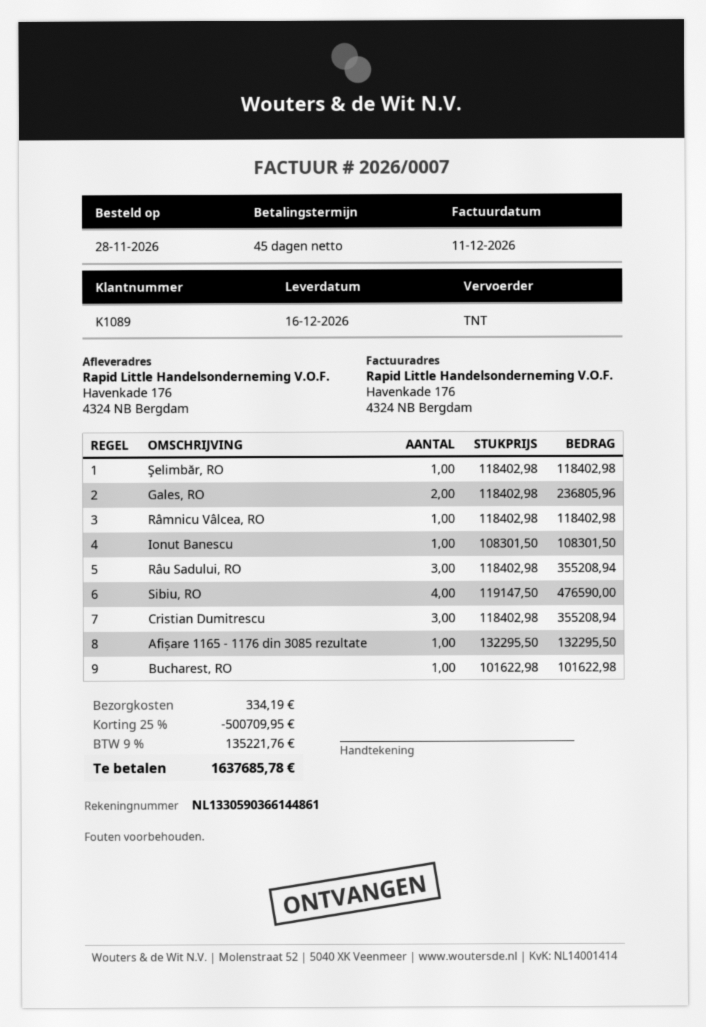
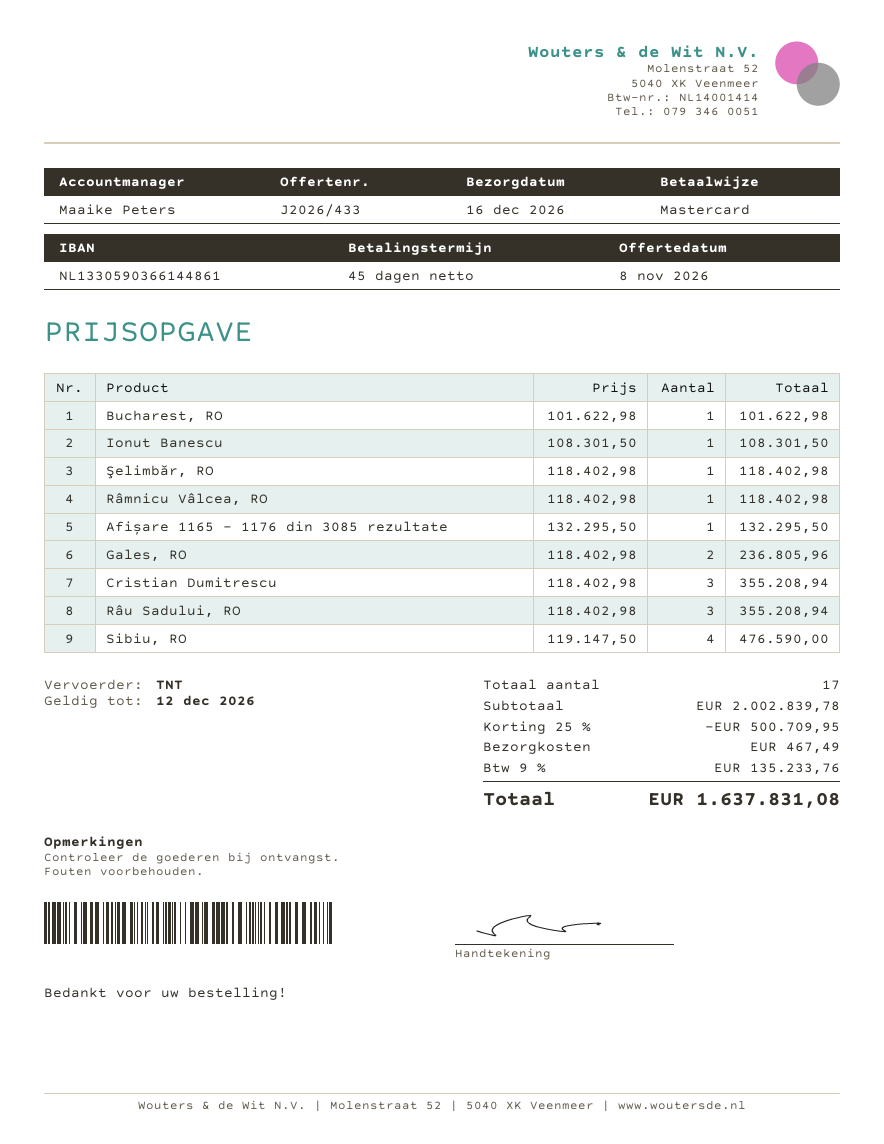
shipping: 334.19 -> 467.49
tax: 9% = 135221.76 -> 9% = 135233.76
total: 1637685.78 -> 1637831.08

